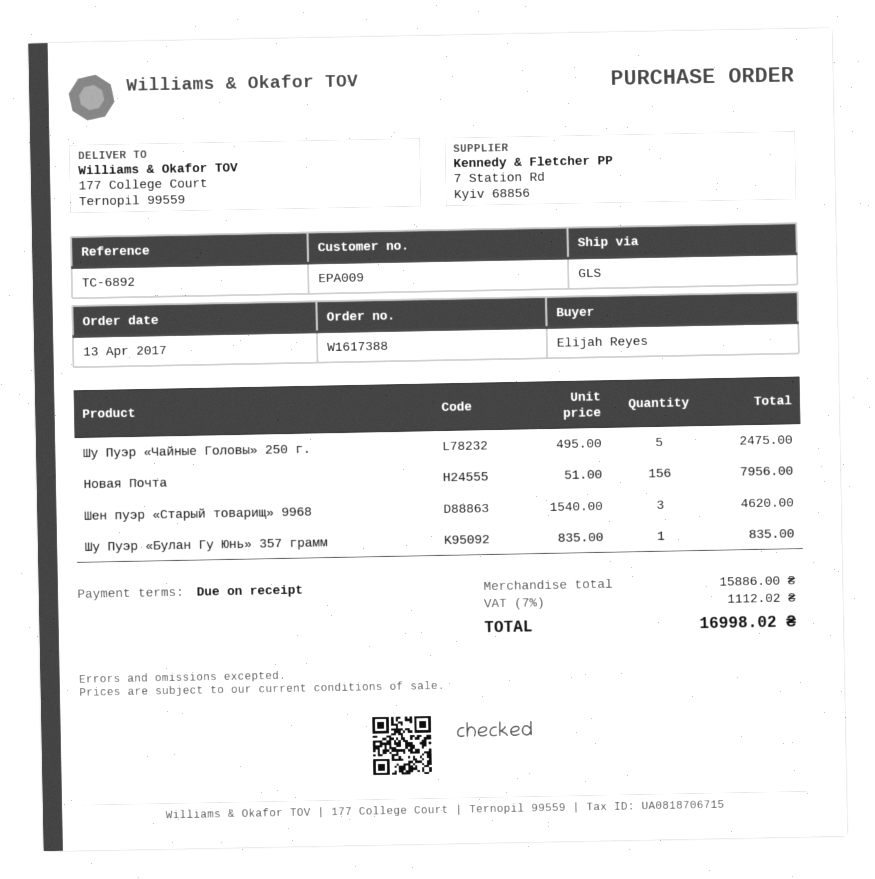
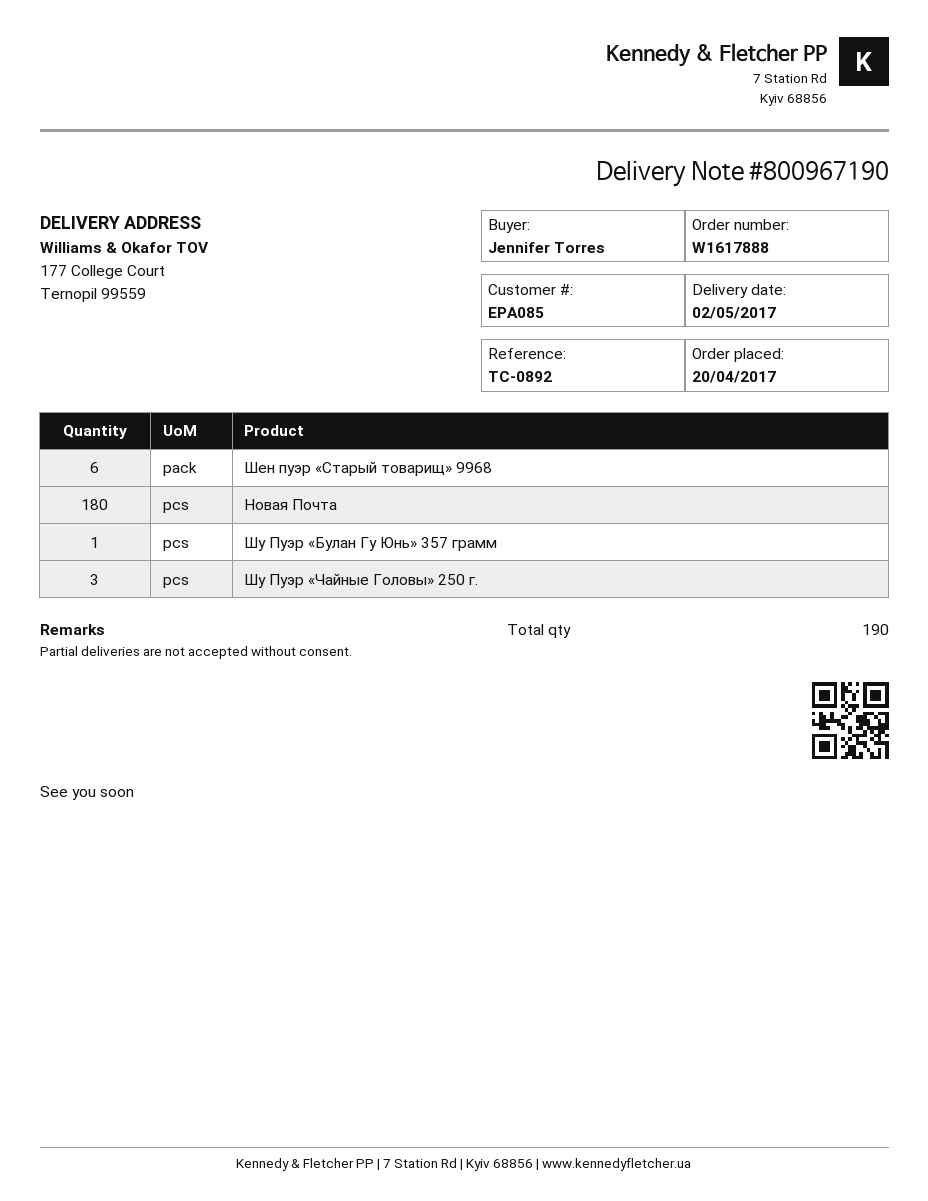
order number: W1617388 -> W1617888
order date: 2017-04-13 -> 2017-04-20
customer number: EPA009 -> EPA085
reference: TC-6892 -> TC-0892
ordered by: Elijah Reyes -> Jennifer Torres
Шу Пуэр «Чайные Головы» 250 г.: 5 -> 3
Новая Почта: 156 -> 180
Шен пуэр «Старый товарищ» 9968: 3 -> 6

